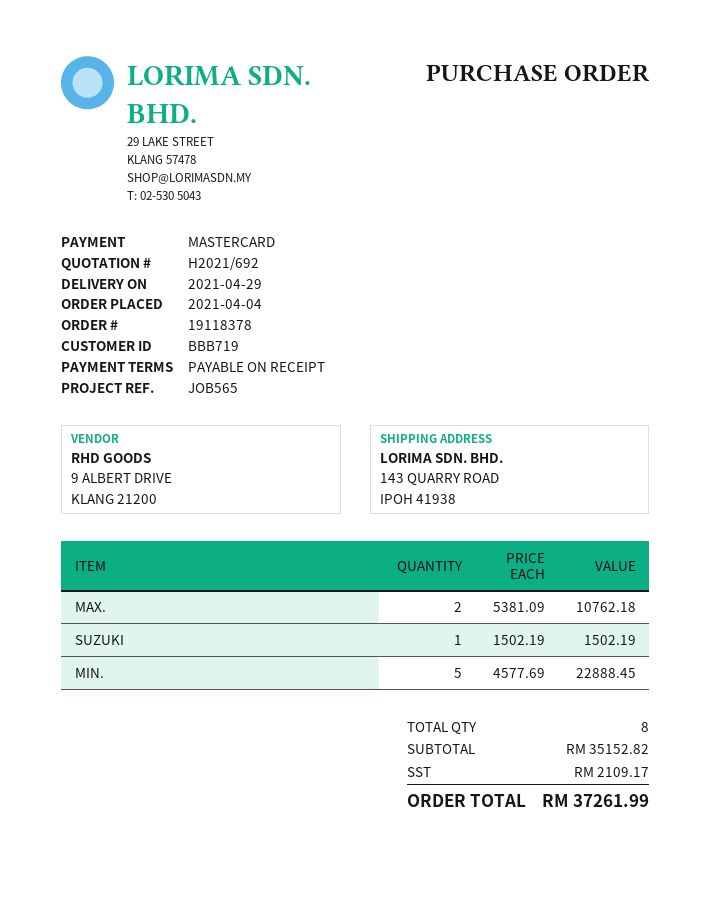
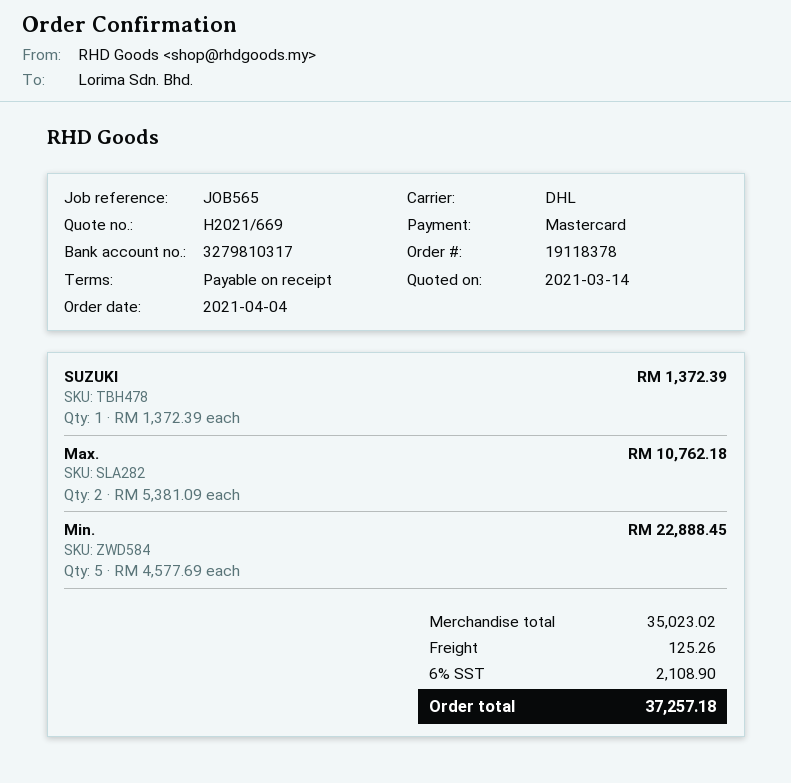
quote number: H2021/692 -> H2021/669
SUZUKI: 1 x 1502.19 = 1502.19 -> 1 x 1372.39 = 1372.39
subtotal: 35152.82 -> 35023.02
shipping: none -> 125.26
tax: 2109.17 -> 2108.90
total: 37261.99 -> 37257.18

